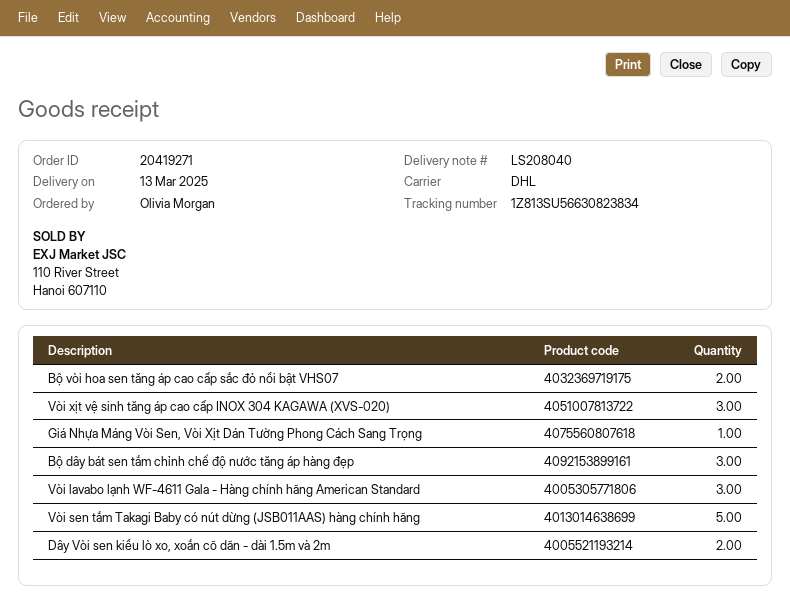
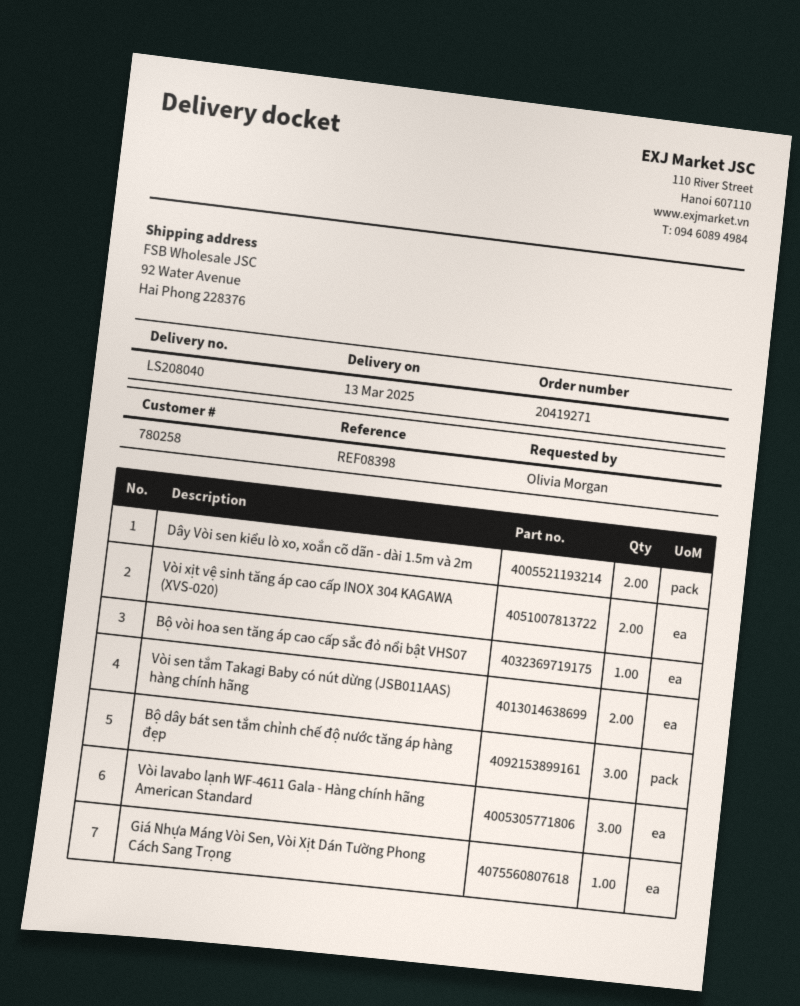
Bộ vòi hoa sen tăng áp cao cấp sắc đỏ nổi bật VHS07: 2 -> 1
Vòi xịt vệ sinh tăng áp cao cấp INOX 304 KAGAWA (XVS-020): 3 -> 2
Vòi sen tắm Takagi Baby có nút dừng (JSB011AAS) hàng chính hãng: 5 -> 2

